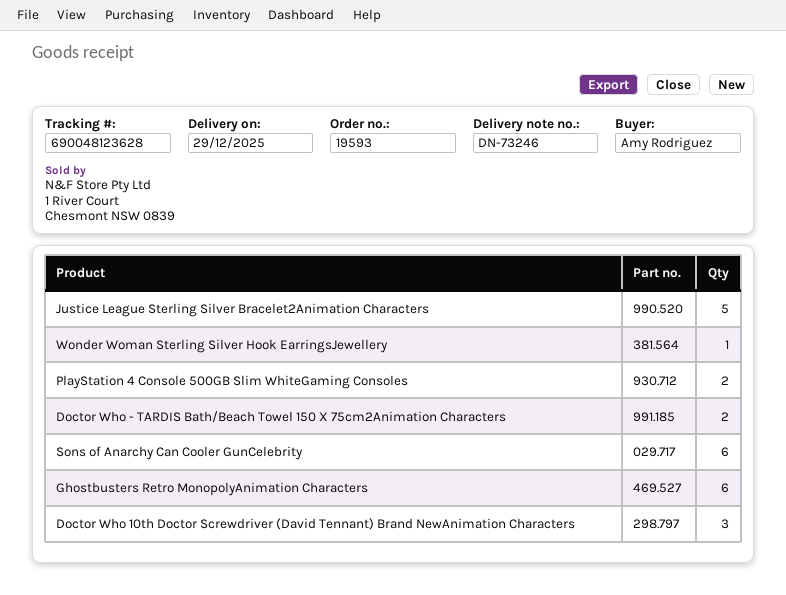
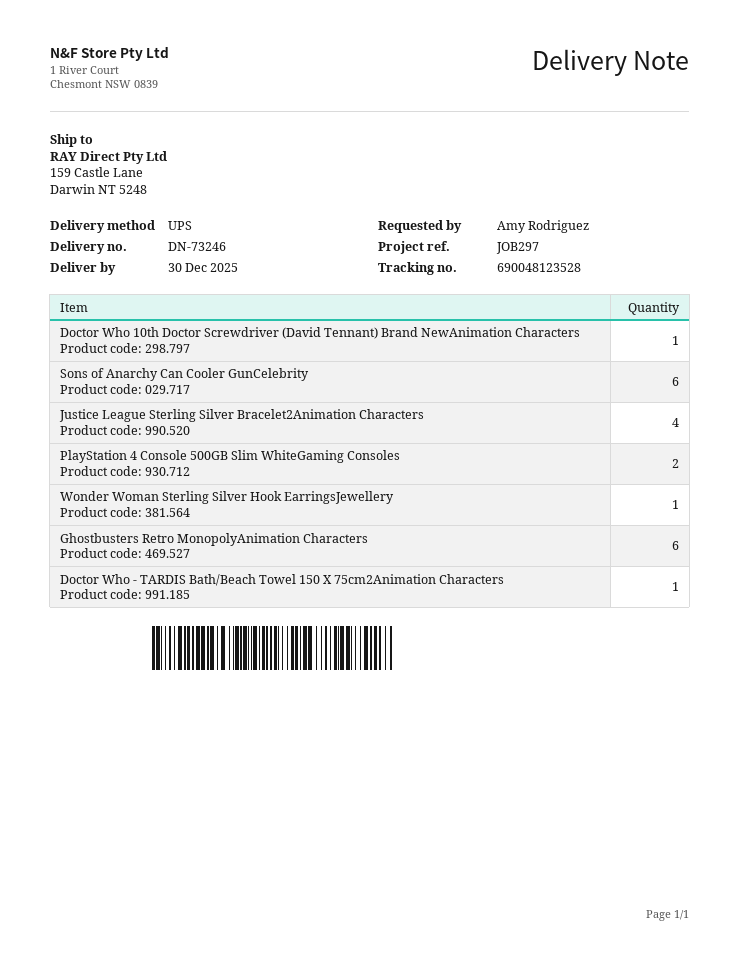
delivery date: 2025-12-29 -> 2025-12-30
tracking number: 690048123628 -> 690048123528
Justice League Sterling Silver Bracelet2Animation Characters: 5 -> 4
Doctor Who - TARDIS Bath/Beach Towel 150 X 75cm2Animation Characters: 2 -> 1
Doctor Who 10th Doctor Screwdriver (David Tennant) Brand NewAnimation Characters: 3 -> 1

